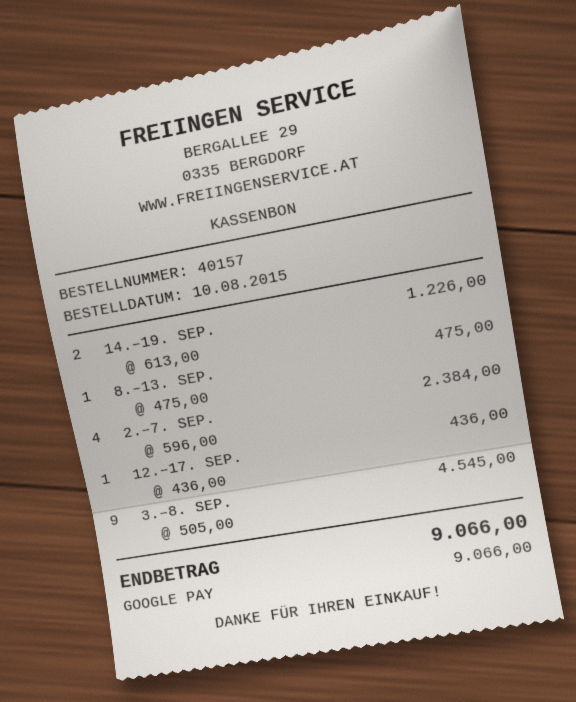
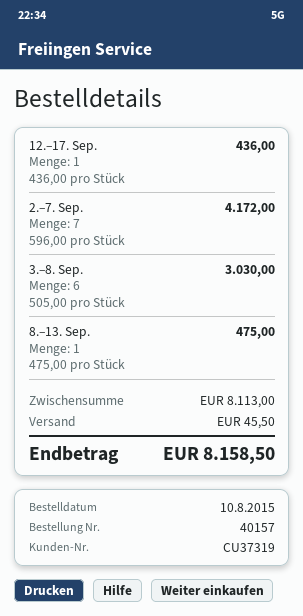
14.–19. SEP.: 2 x 613.00 = 1226.00 -> none
2.–7. SEP.: 4 x 596.00 = 2384.00 -> 7 x 596.00 = 4172.00
3.–8. SEP.: 9 x 505.00 = 4545.00 -> 6 x 505.00 = 3030.00
shipping: none -> 45.50
total: 9066.00 -> 8158.50

